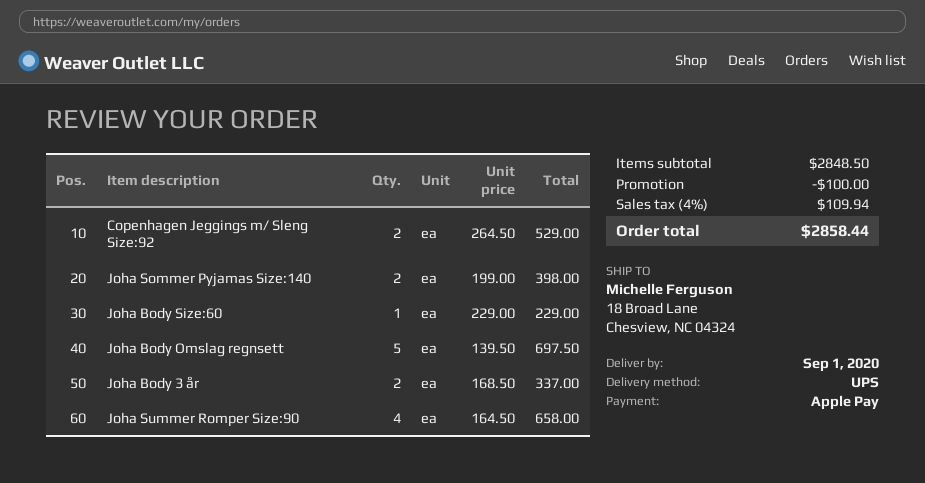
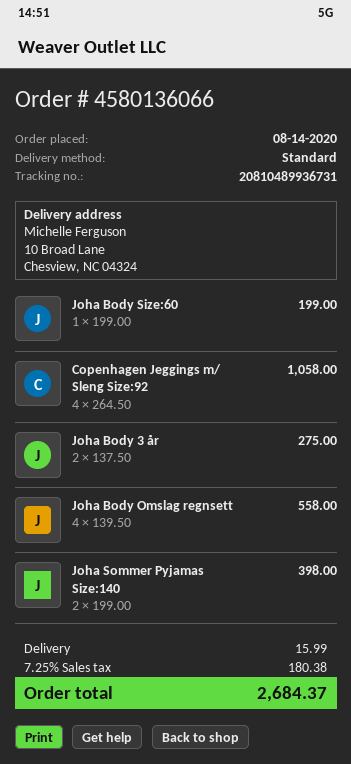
shipping method: UPS -> standard
ship to: 18 Broad Lane, Chesview, NC 04324 -> 10 Broad Lane, Chesview, NC 04324
Copenhagen Jeggings m/ Sleng Size:92: 2 x 264.50 = 529.00 -> 4 x 264.50 = 1058.00
Joha Body Size:60: 1 x 229.00 = 229.00 -> 1 x 199.00 = 199.00
Joha Body Omslag regnsett: 5 x 139.50 = 697.50 -> 4 x 139.50 = 558.00
Joha Body 3 år: 2 x 168.50 = 337.00 -> 2 x 137.50 = 275.00
Joha Summer Romper Size:90: 4 x 164.50 = 658.00 -> none
discount: 100.00 -> none
shipping: none -> 15.99
tax: 4% = 109.94 -> 7.25% = 180.38
total: 2858.44 -> 2684.37

